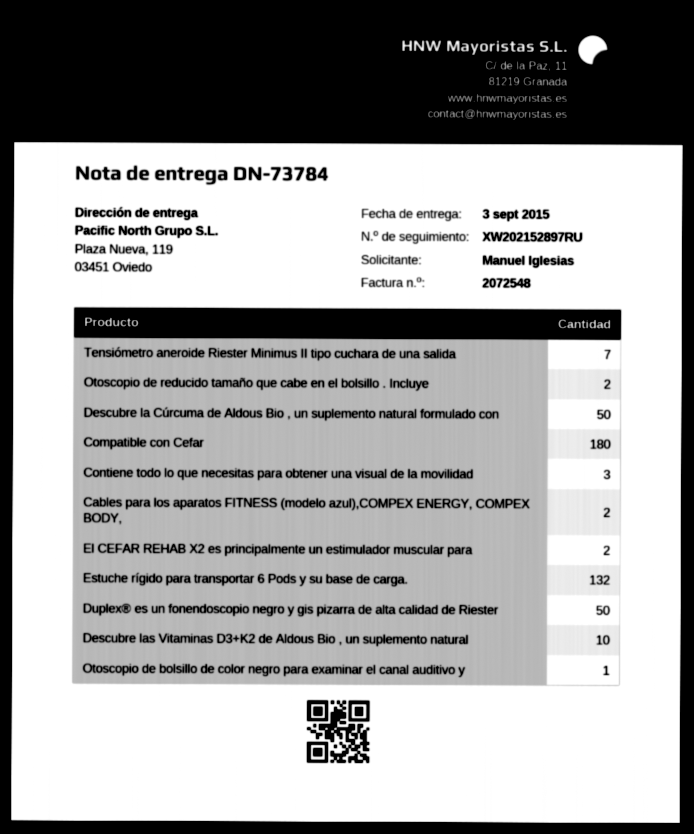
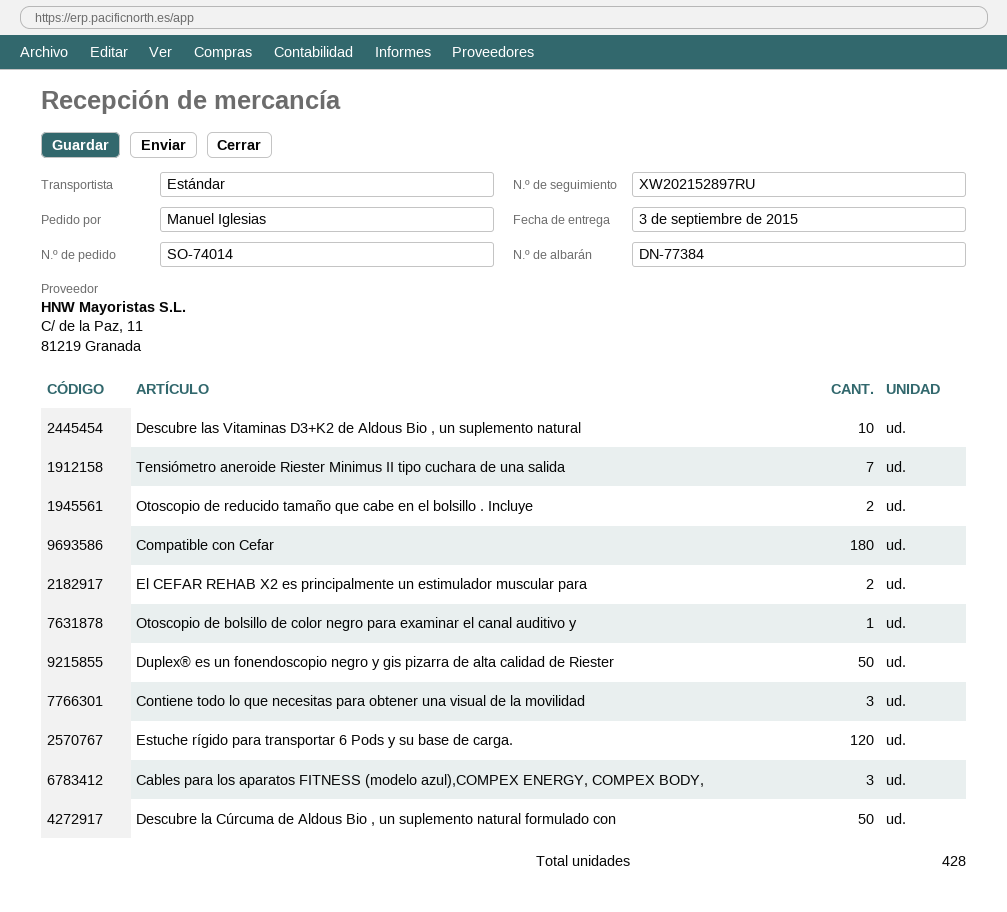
delivery note number: DN-73784 -> DN-77384
Cables para los aparatos FITNESS (modelo azul),COMPEX ENERGY, COMPEX BODY,: 2 -> 3
Estuche rígido para transportar 6 Pods y su base de carga.: 132 -> 120

